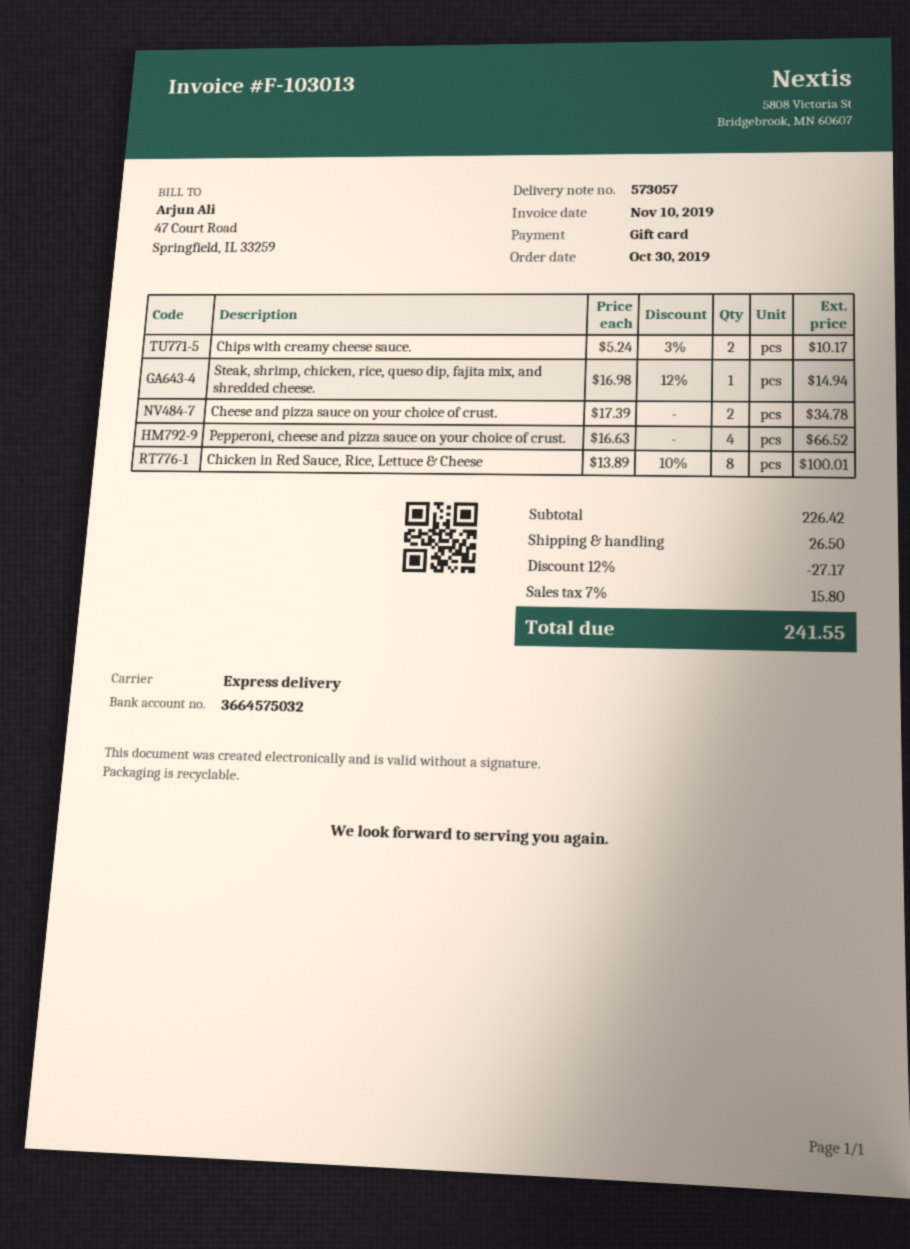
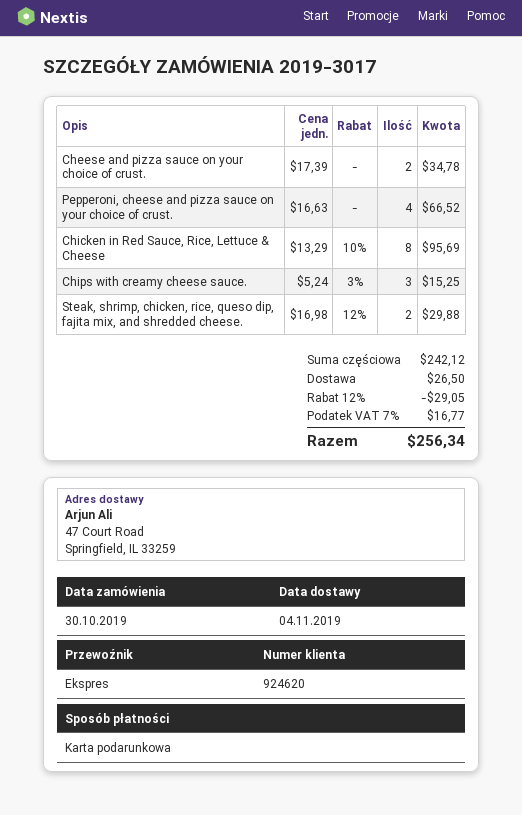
Chips with creamy cheese sauce.: 2 x 5.24 - 3% = 10.17 -> 3 x 5.24 - 3% = 15.25
Steak, shrimp, chicken, rice, queso dip, fajita mix, and shredded cheese.: 1 x 16.98 - 12% = 14.94 -> 2 x 16.98 - 12% = 29.88
Chicken in Red Sauce, Rice, Lettuce & Cheese: 8 x 13.89 - 10% = 100.01 -> 8 x 13.29 - 10% = 95.69
subtotal: 226.42 -> 242.12
discount: 12% = 27.17 -> 12% = 29.05
tax: 7% = 15.80 -> 7% = 16.77
total: 241.55 -> 256.34

